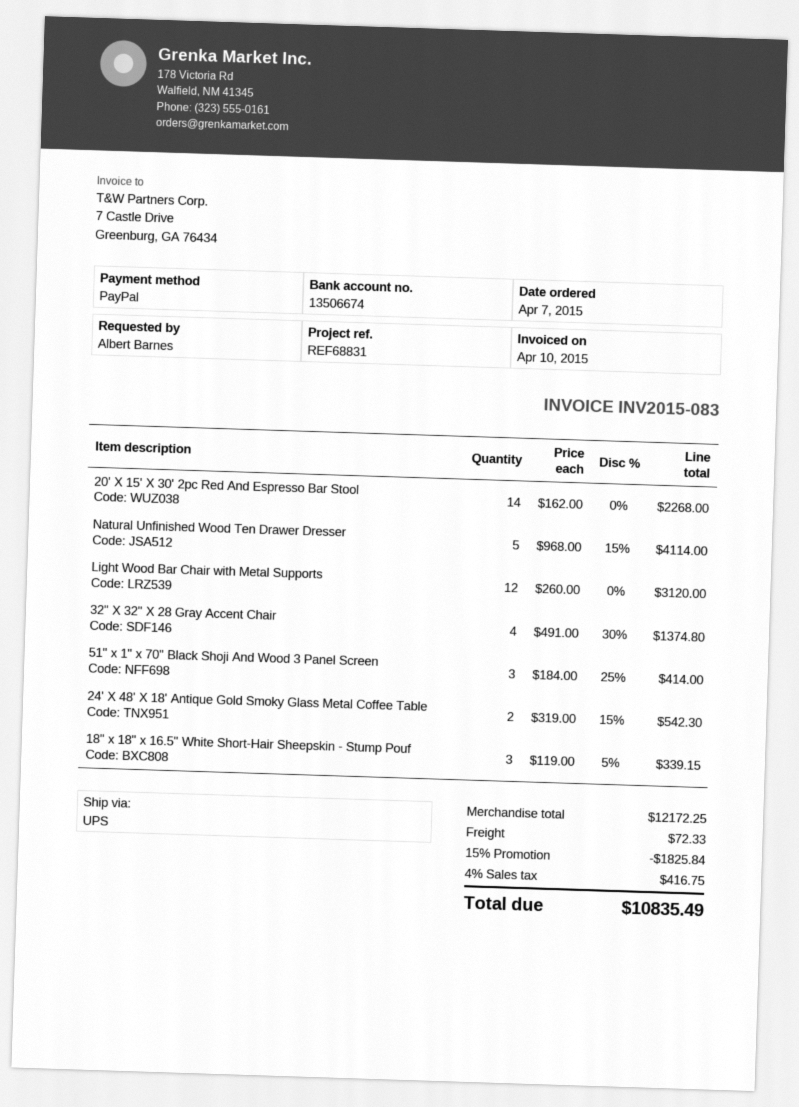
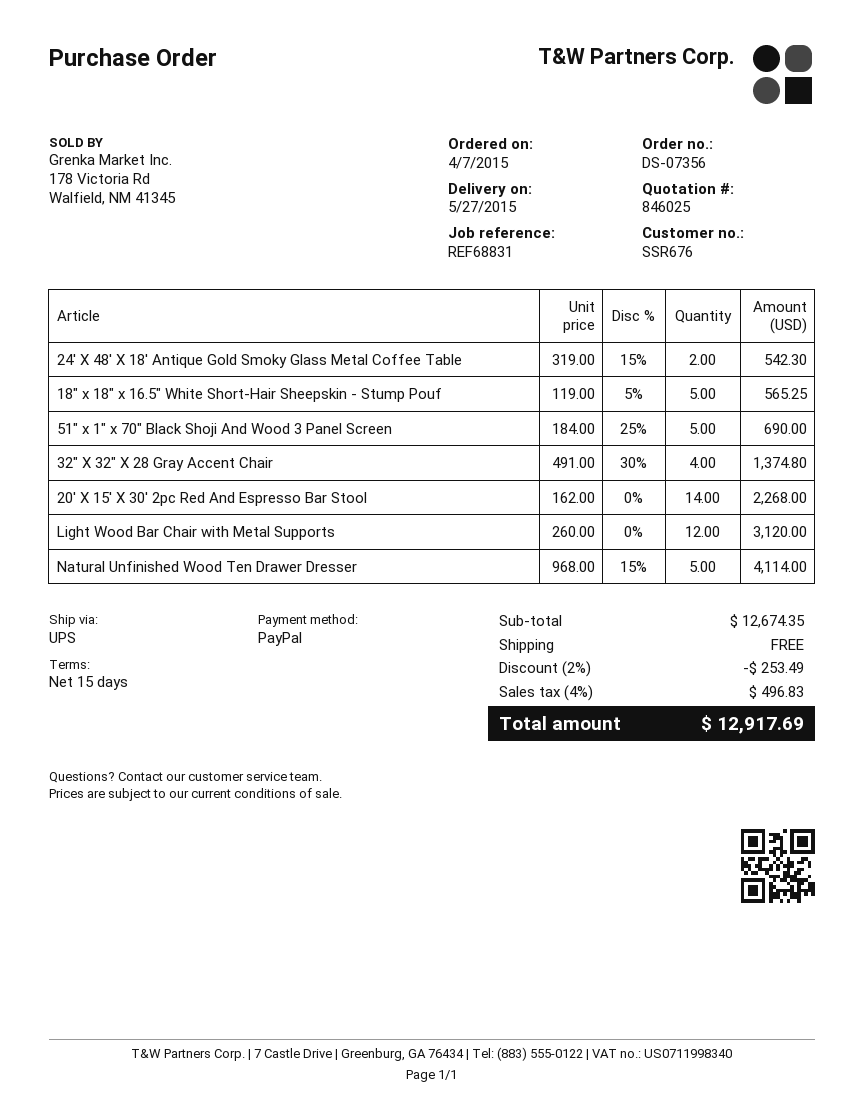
51" x 1" x 70" Black Shoji And Wood 3 Panel Screen: 3 x 184.00 - 25% = 414.00 -> 5 x 184.00 - 25% = 690.00
18" x 18" x 16.5" White Short-Hair Sheepskin - Stump Pouf: 3 x 119.00 - 5% = 339.15 -> 5 x 119.00 - 5% = 565.25
subtotal: 12172.25 -> 12674.35
discount: 15% = 1825.84 -> 2% = 253.49
shipping: 72.33 -> 0.00
tax: 4% = 416.75 -> 4% = 496.83
total: 10835.49 -> 12917.69

